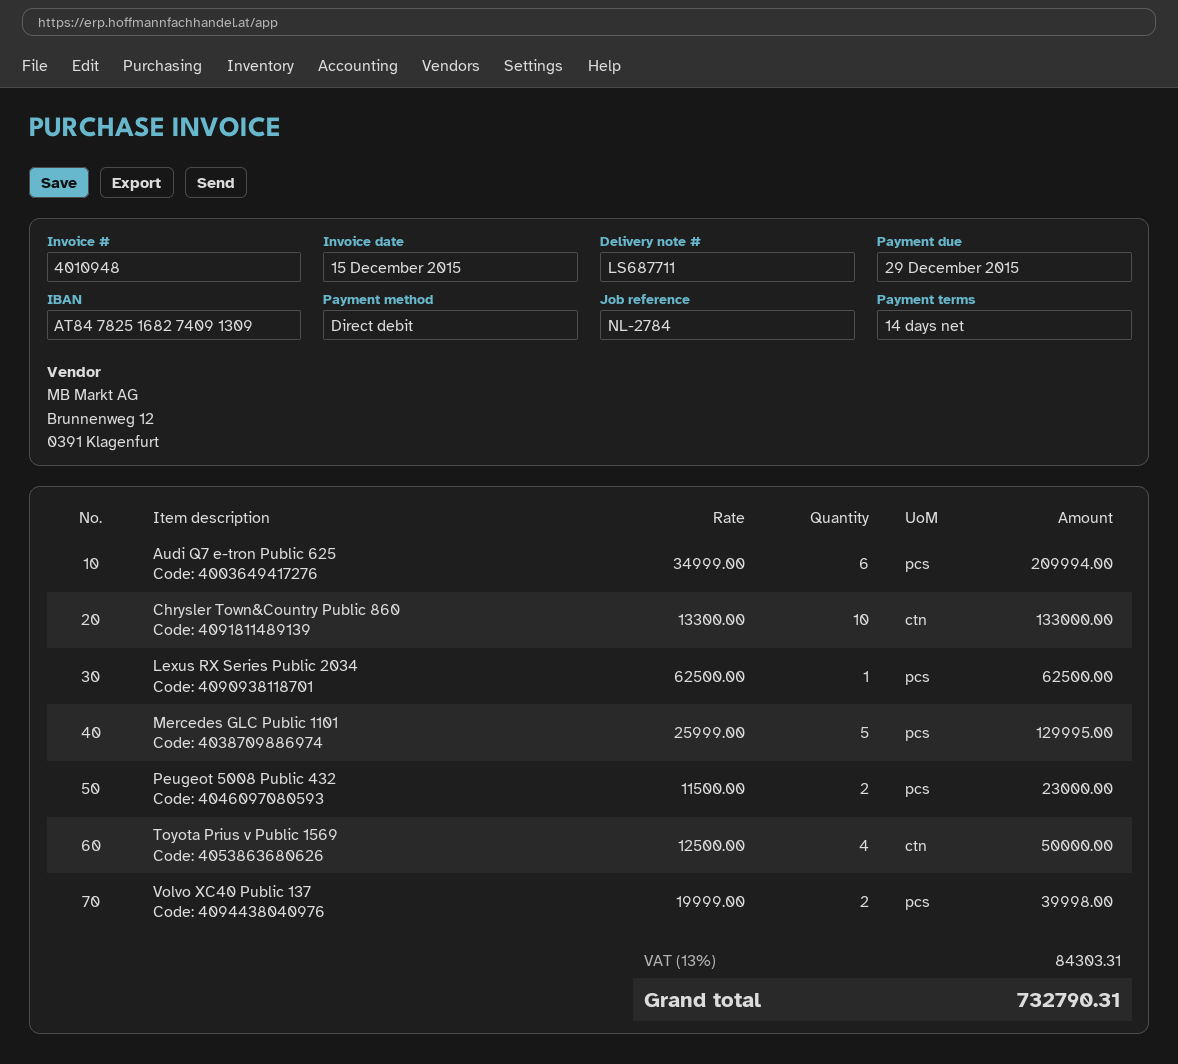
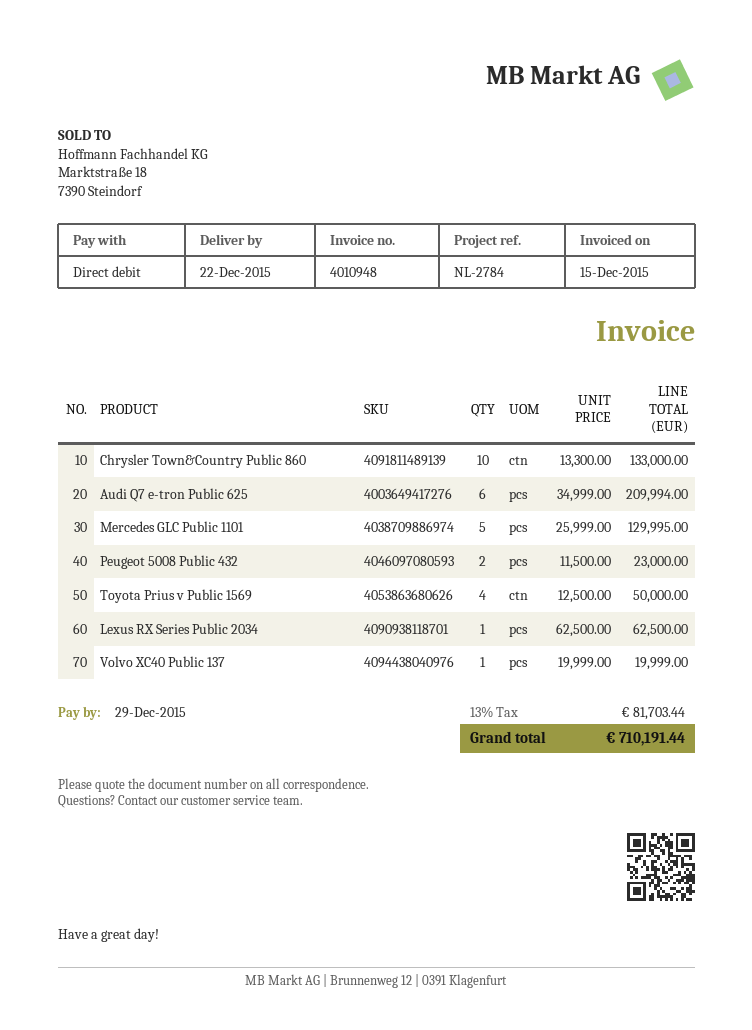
Volvo XC40 Public 137: 2 x 19999.00 = 39998.00 -> 1 x 19999.00 = 19999.00
tax: 13% = 84303.31 -> 13% = 81703.44
total: 732790.31 -> 710191.44

